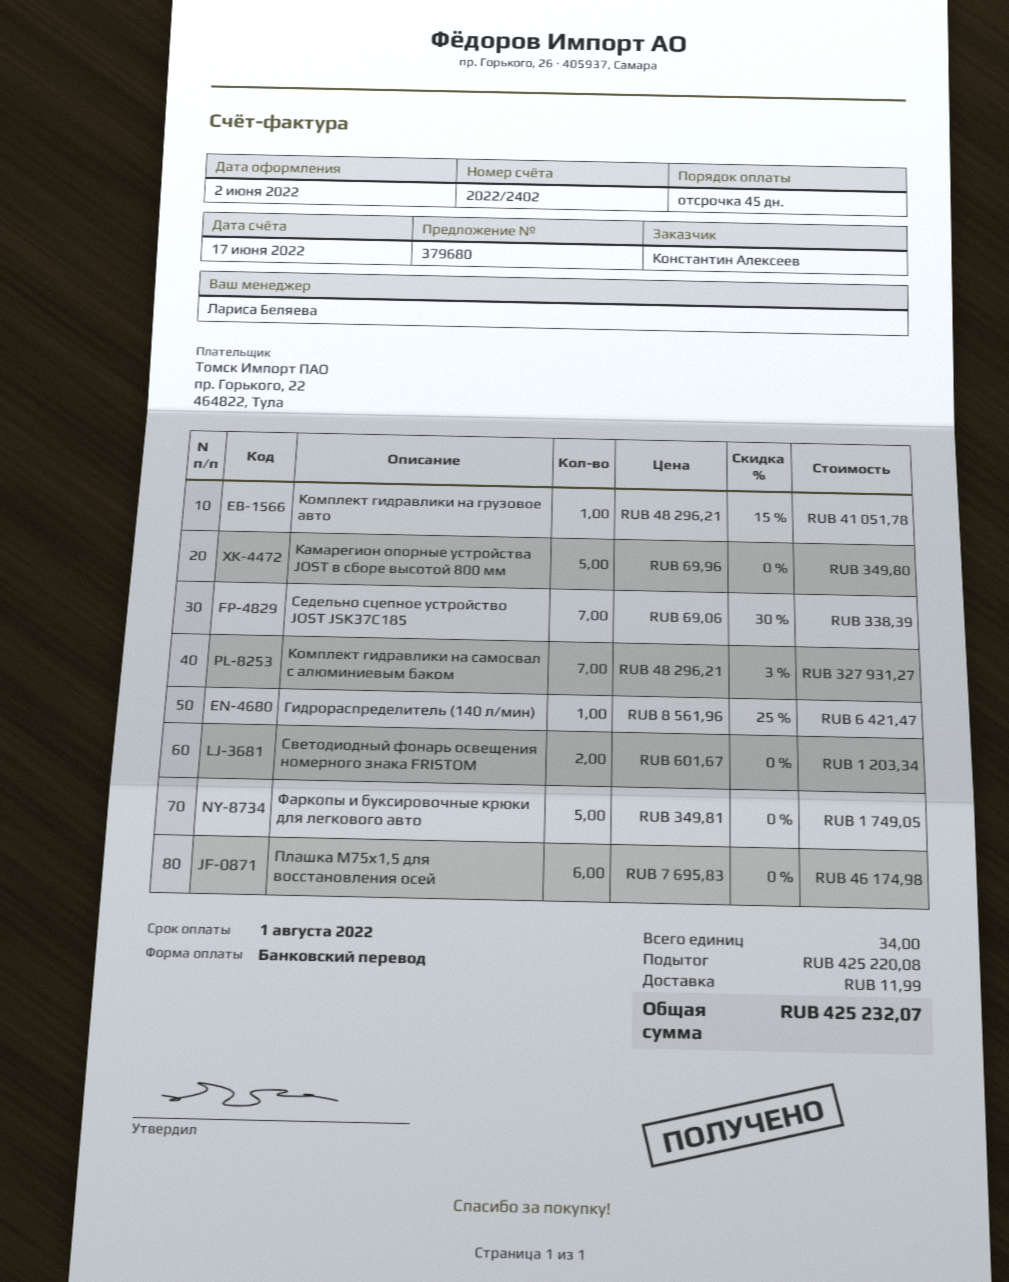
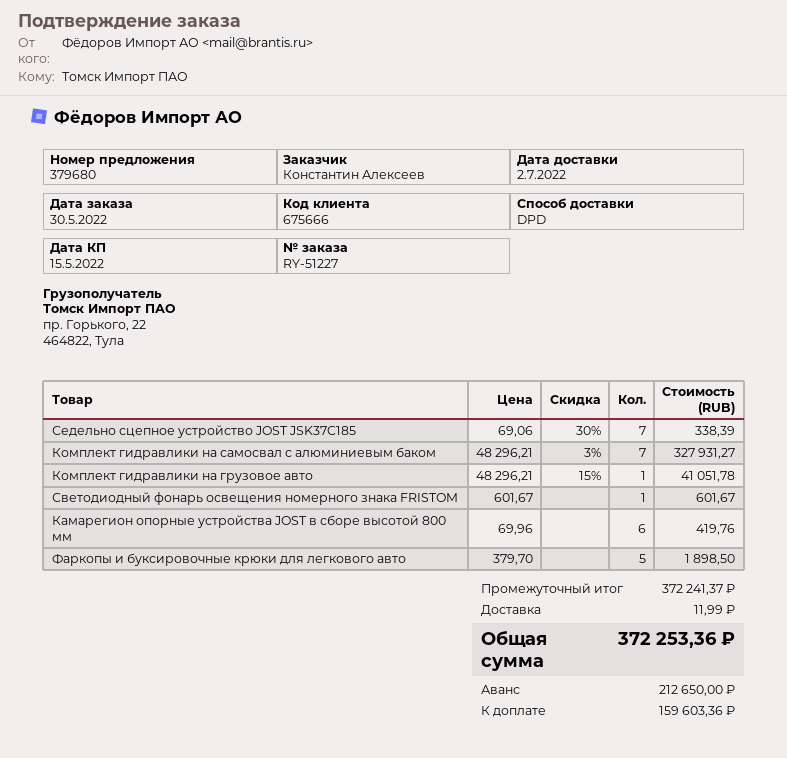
order date: 2022-06-02 -> 2022-05-30
Камарегион опорные устройства JOST в сборе высотой 800 мм: 5 x 69.96 = 349.80 -> 6 x 69.96 = 419.76
Гидрораспределитель (140 л/мин): 1 x 8561.96 - 25% = 6421.47 -> none
Светодиодный фонарь освещения номерного знака FRISTOM: 2 x 601.67 = 1203.34 -> 1 x 601.67 = 601.67
Фаркопы и буксировочные крюки для легкового авто: 5 x 349.81 = 1749.05 -> 5 x 379.70 = 1898.50
Плашка М75х1,5 для восстановления осей: 6 x 7695.83 = 46174.98 -> none
subtotal: 425220.08 -> 372241.37
total: 425232.07 -> 372253.36

